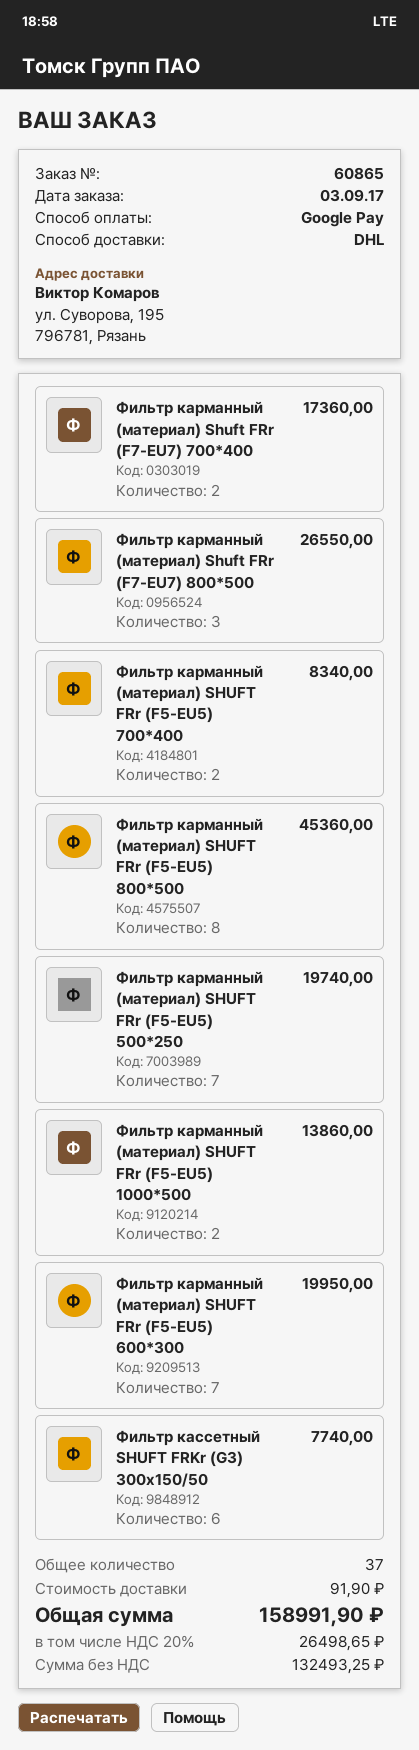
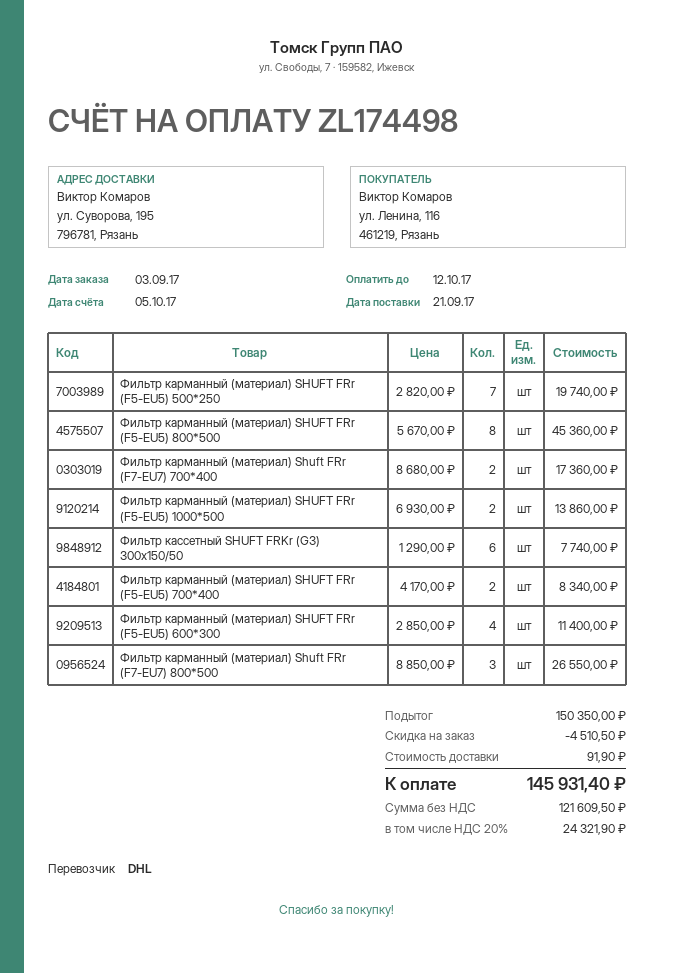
Фильтр карманный (материал) SHUFT FRr (F5-EU5) 600*300: 7 for 19950.00 -> 4 for 11400.00
discount: none -> 4510.50
net: 132493.25 -> 121609.50
tax: 20% = 26498.65 -> 20% = 24321.90
total: 158991.90 -> 145931.40

